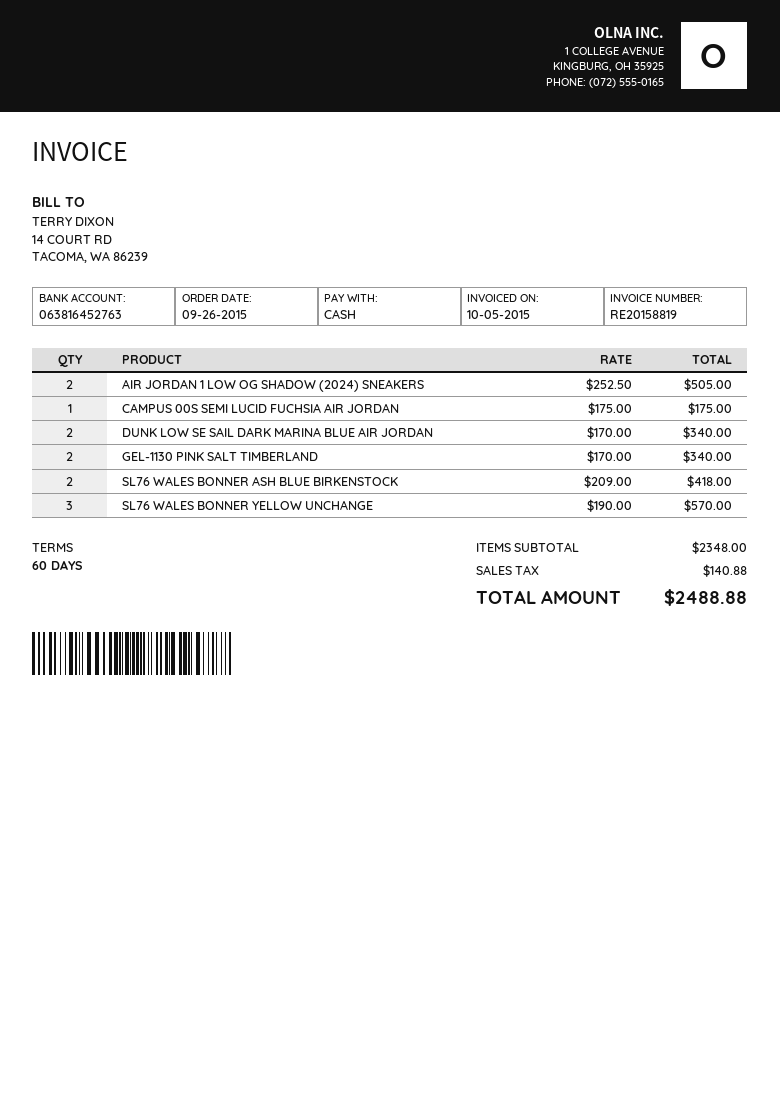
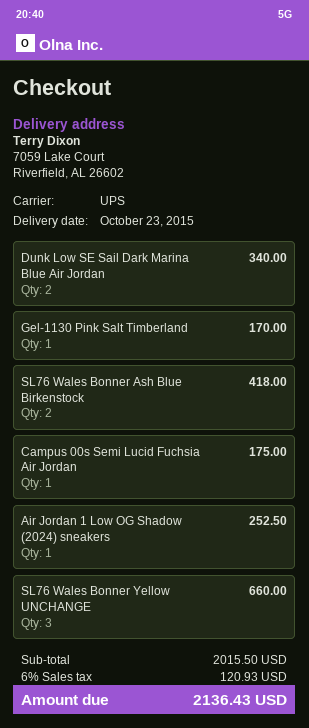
AIR JORDAN 1 LOW OG SHADOW (2024) SNEAKERS: 2 for 505.00 -> 1 for 252.50
GEL-1130 PINK SALT TIMBERLAND: 2 for 340.00 -> 1 for 170.00
SL76 WALES BONNER YELLOW UNCHANGE: 3 for 570.00 -> 3 for 660.00
subtotal: 2348.00 -> 2015.50
tax: 140.88 -> 120.93
total: 2488.88 -> 2136.43

